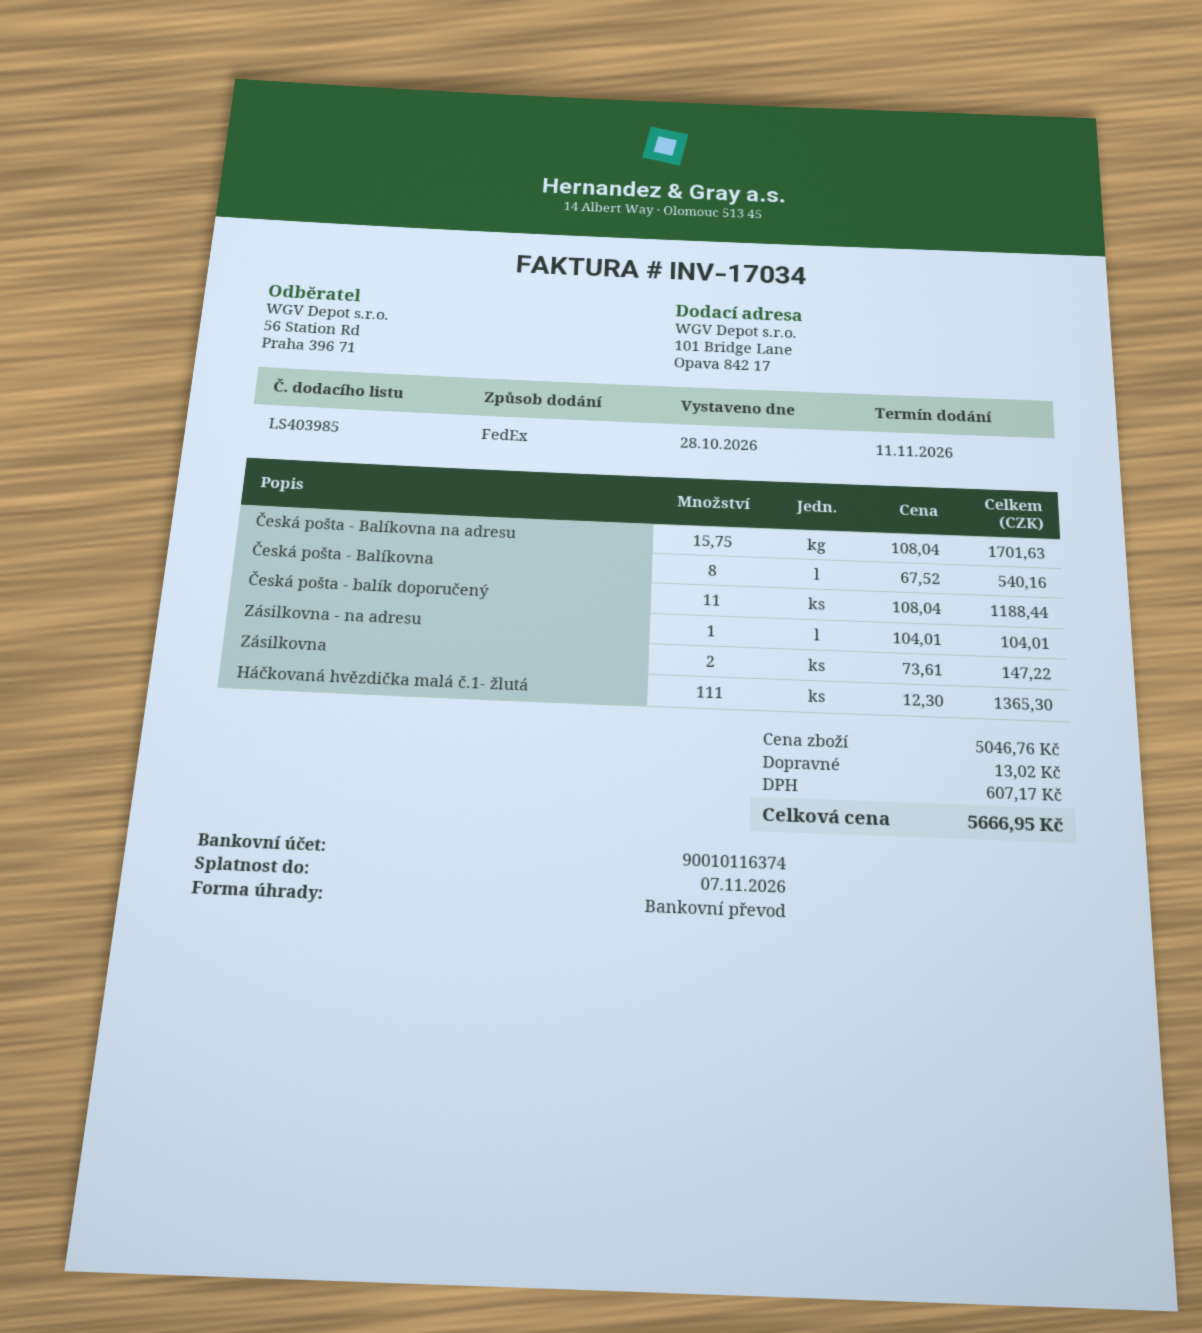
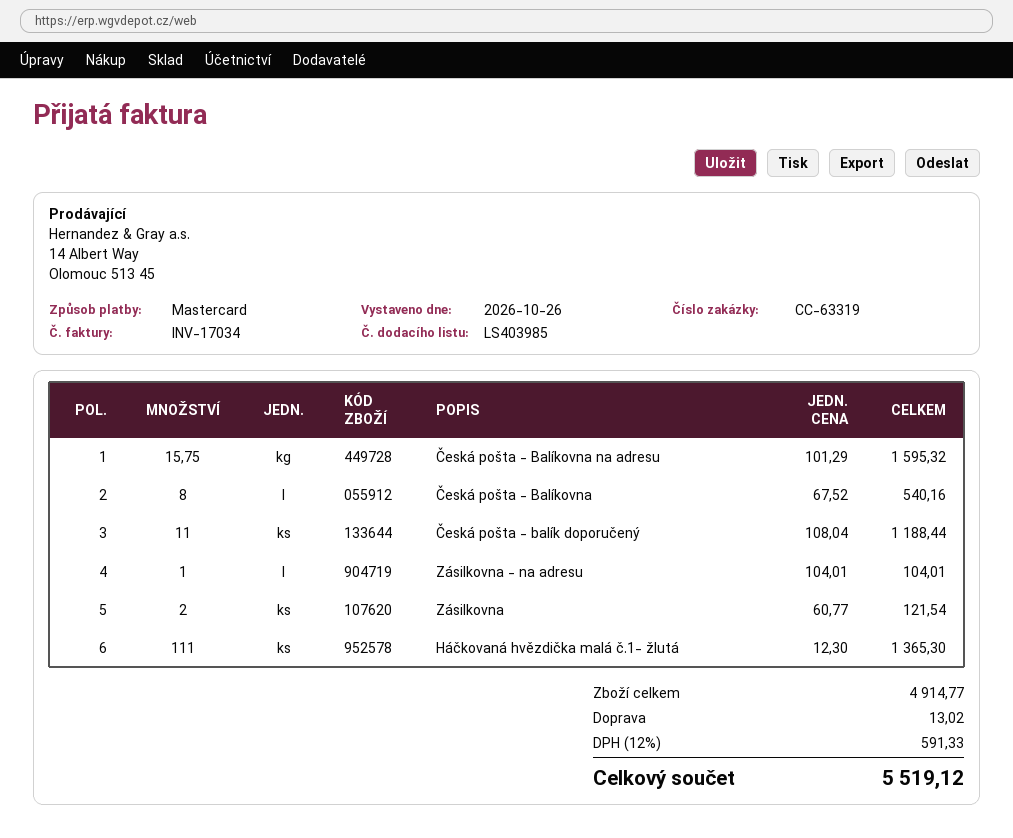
invoice date: 2026-10-28 -> 2026-10-26
payment method: bank transfer -> Mastercard
Česká pošta - Balíkovna na adresu: 15.75 x 108.04 = 1701.63 -> 15.75 x 101.29 = 1595.32
Zásilkovna: 2 x 73.61 = 147.22 -> 2 x 60.77 = 121.54
subtotal: 5046.76 -> 4914.77
tax: 607.17 -> 591.33
total: 5666.95 -> 5519.12

